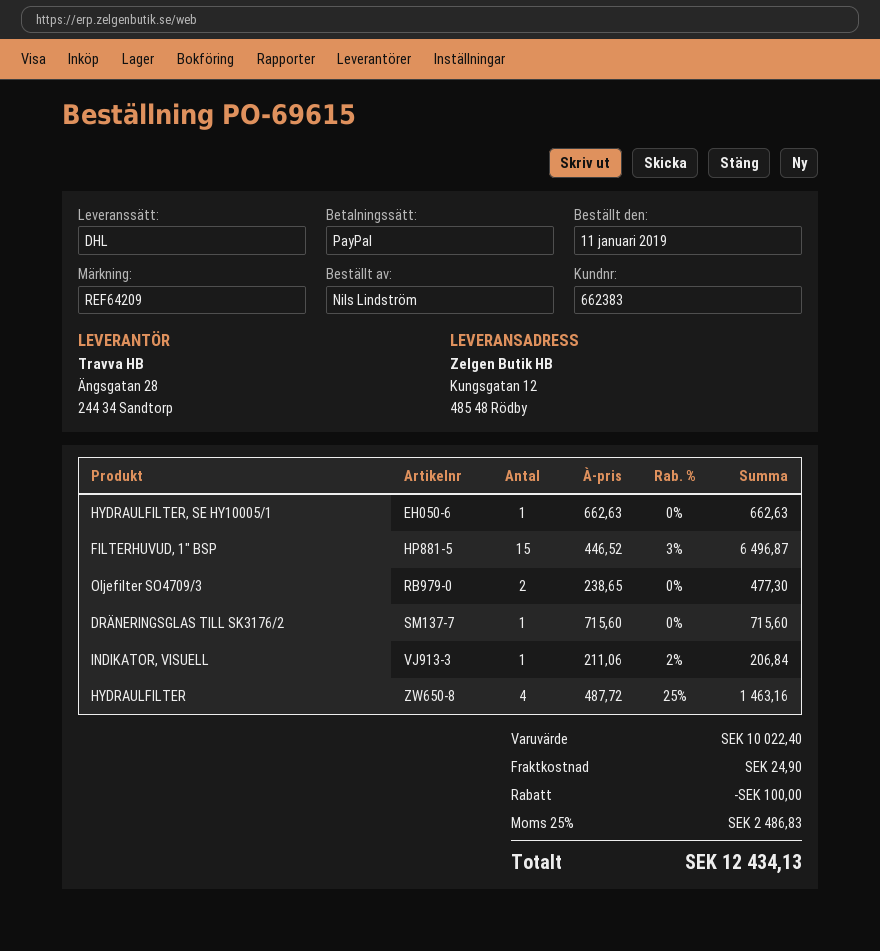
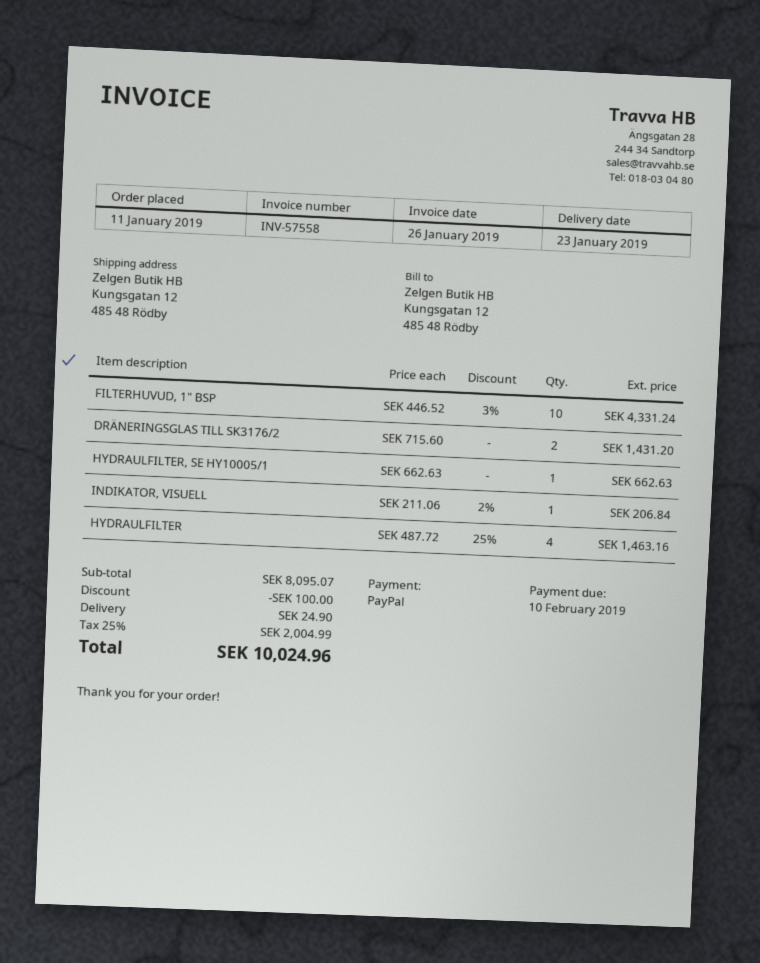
FILTERHUVUD, 1" BSP: 15 x 446.52 - 3% = 6496.87 -> 10 x 446.52 - 3% = 4331.24
Oljefilter SO4709/3: 2 x 238.65 = 477.30 -> none
DRÄNERINGSGLAS TILL SK3176/2: 1 x 715.60 = 715.60 -> 2 x 715.60 = 1431.20
subtotal: 10022.40 -> 8095.07
tax: 25% = 2486.83 -> 25% = 2004.99
total: 12434.13 -> 10024.96

